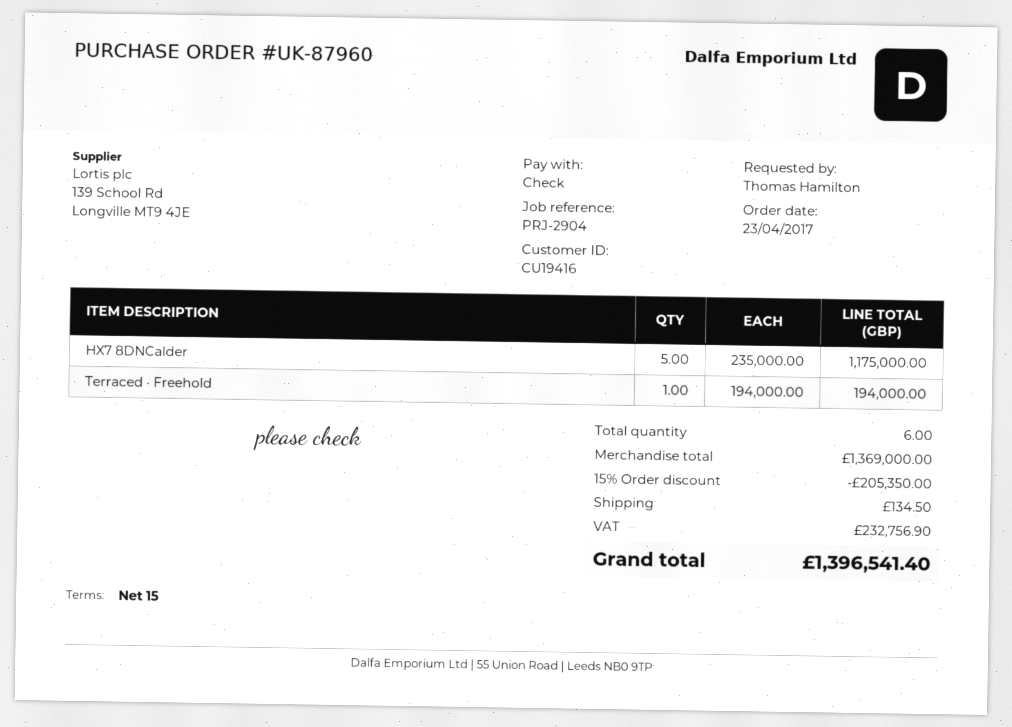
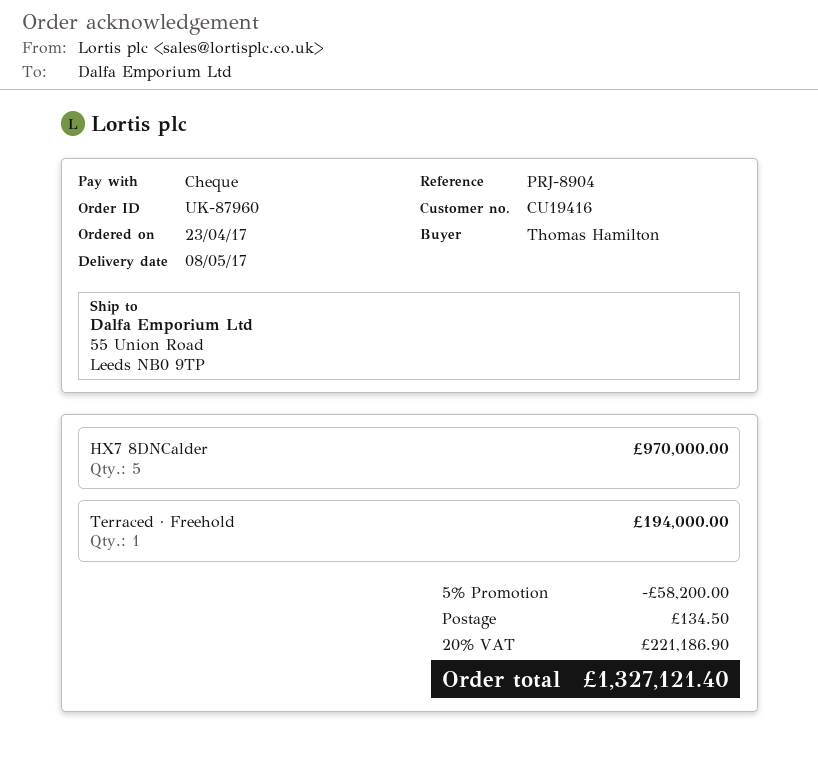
reference: PRJ-2904 -> PRJ-8904
HX7 8DNCalder: 5 for 1175000.00 -> 5 for 970000.00
discount: 15% = 205350.00 -> 5% = 58200.00
tax: 232756.90 -> 221186.90
total: 1396541.40 -> 1327121.40

